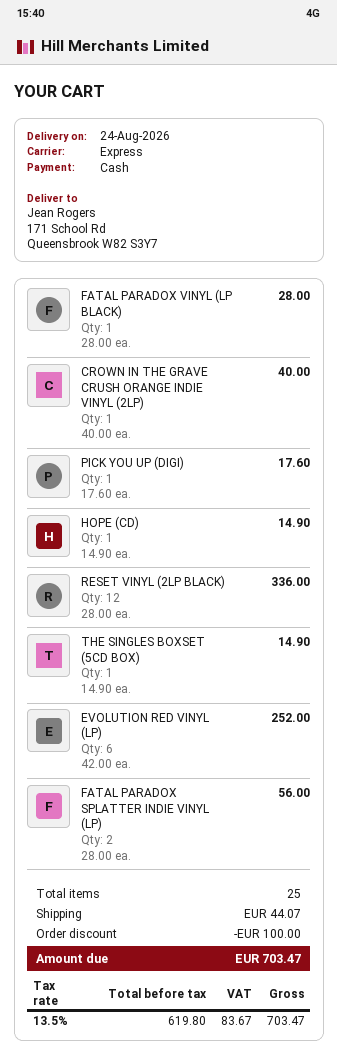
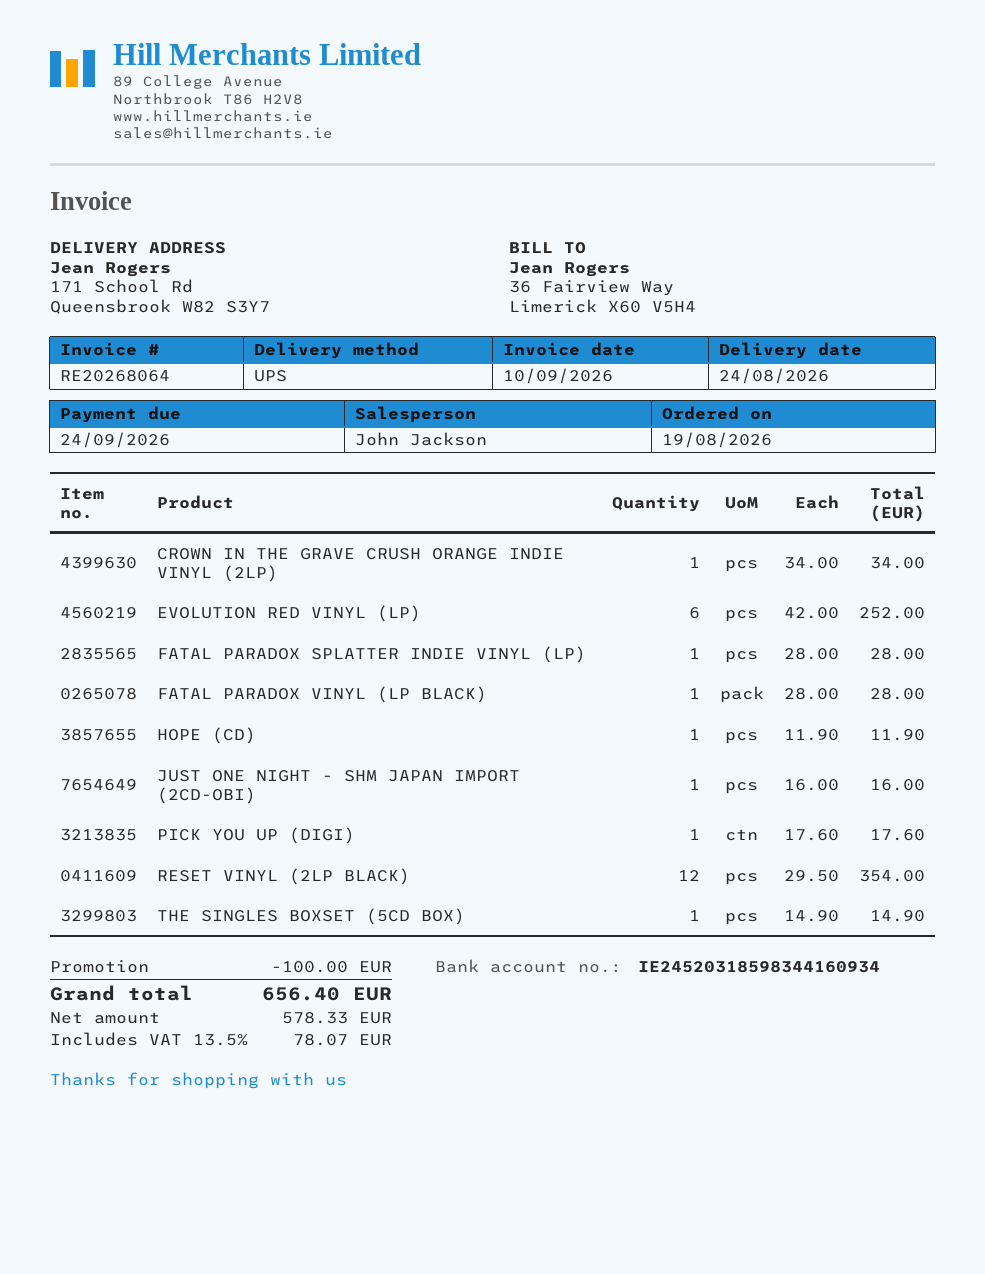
shipping method: express -> UPS
CROWN IN THE GRAVE CRUSH ORANGE INDIE VINYL (2LP): 1 x 40.00 = 40.00 -> 1 x 34.00 = 34.00
HOPE (CD): 1 x 14.90 = 14.90 -> 1 x 11.90 = 11.90
RESET VINYL (2LP BLACK): 12 x 28.00 = 336.00 -> 12 x 29.50 = 354.00
FATAL PARADOX SPLATTER INDIE VINYL (LP): 2 x 28.00 = 56.00 -> 1 x 28.00 = 28.00
JUST ONE NIGHT - SHM JAPAN IMPORT (2CD-OBI): none -> 1 x 16.00 = 16.00
shipping: 44.07 -> none
net: 619.80 -> 578.33
tax: 13.5% = 83.67 -> 13.5% = 78.07
total: 703.47 -> 656.40

